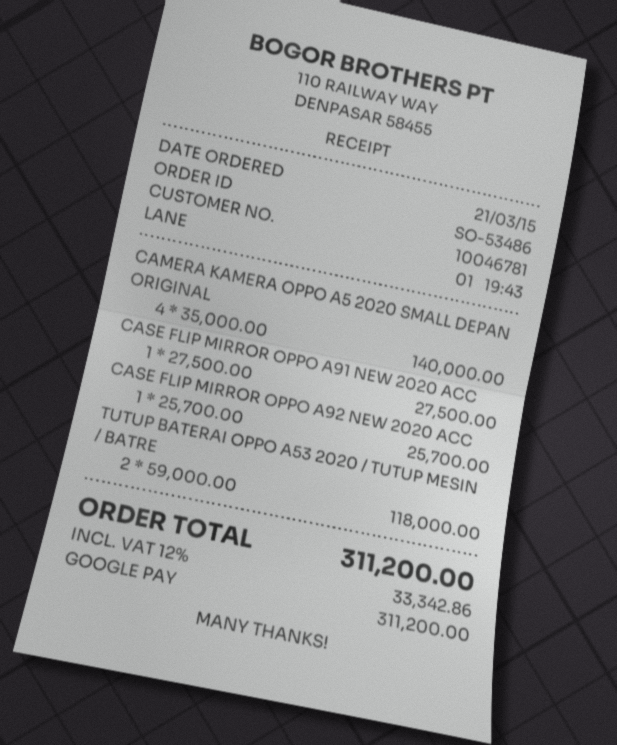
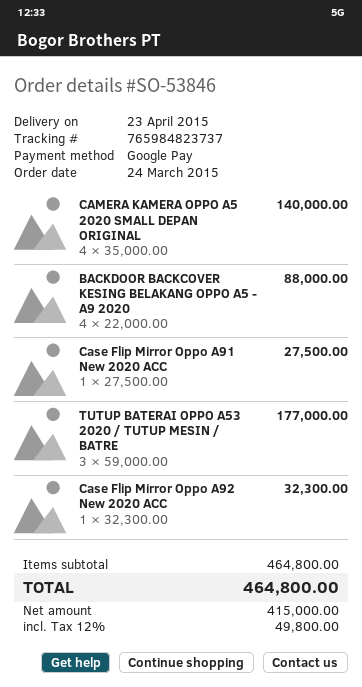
order number: SO-53486 -> SO-53846
order date: 2015-03-21 -> 2015-03-24
CASE FLIP MIRROR OPPO A92 NEW 2020 ACC: 1 x 25700.00 = 25700.00 -> 1 x 32300.00 = 32300.00
TUTUP BATERAI OPPO A53 2020 / TUTUP MESIN / BATRE: 2 x 59000.00 = 118000.00 -> 3 x 59000.00 = 177000.00
BACKDOOR BACKCOVER KESING BELAKANG OPPO A5 - A9 2020: none -> 4 x 22000.00 = 88000.00
tax: 12% = 33342.86 -> 12% = 49800.00
total: 311200.00 -> 464800.00

